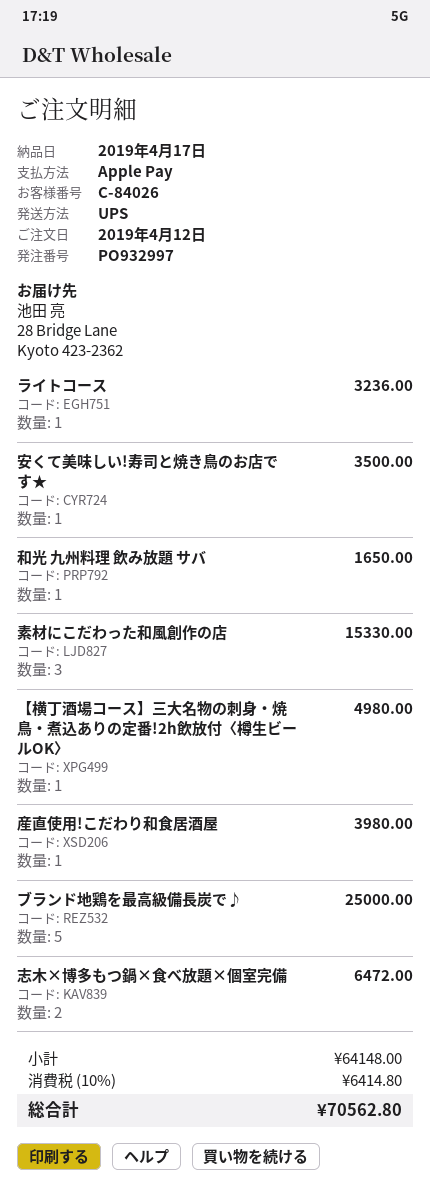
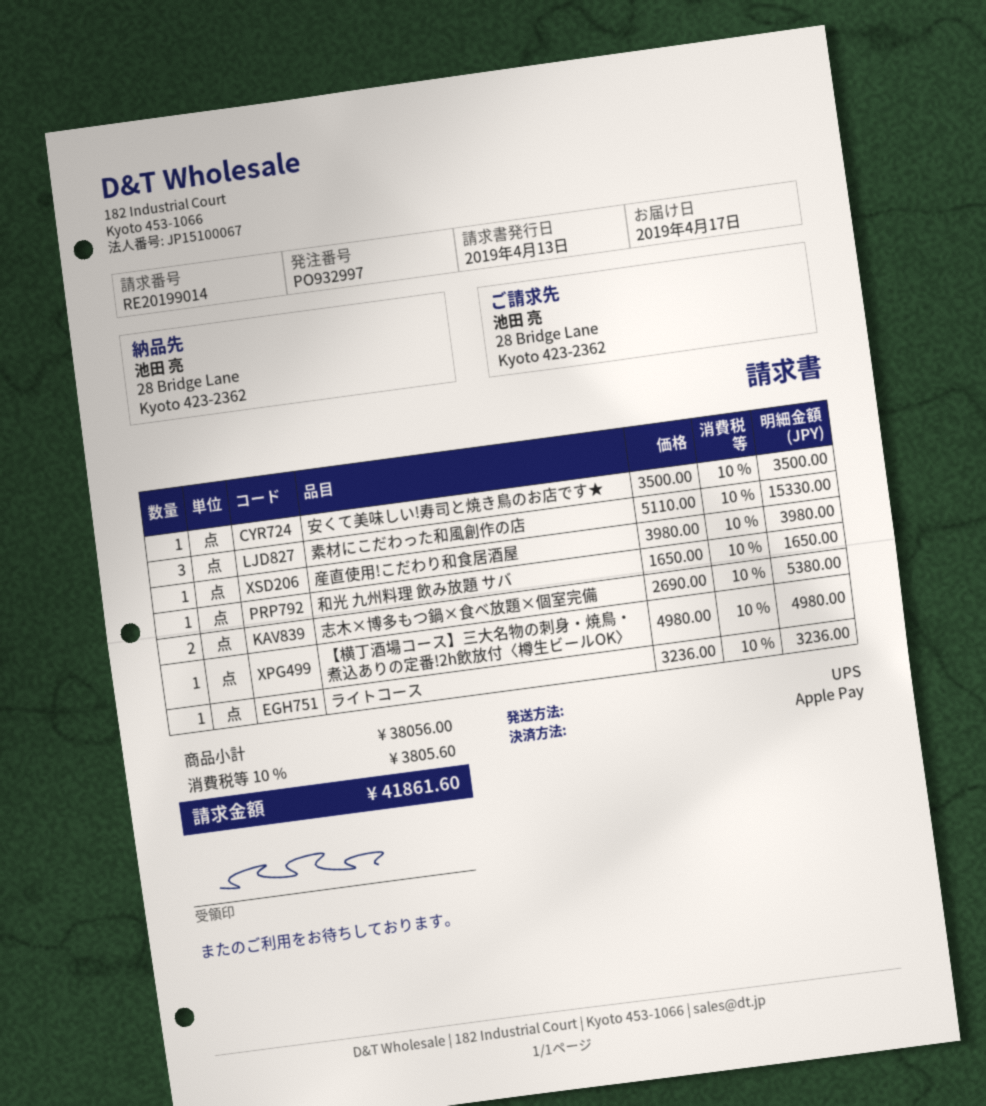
ブランド地鶏を最高級備長炭で♪: 5 for 25000.00 -> none
志木×博多もつ鍋×食べ放題×個室完備: 2 for 6472.00 -> 2 for 5380.00
subtotal: 64148.00 -> 38056.00
tax: 10% = 6414.80 -> 10% = 3805.60
total: 70562.80 -> 41861.60

